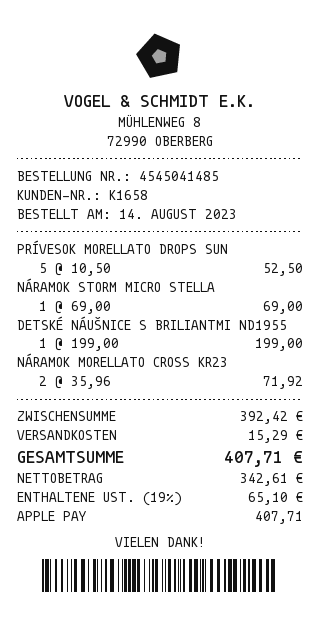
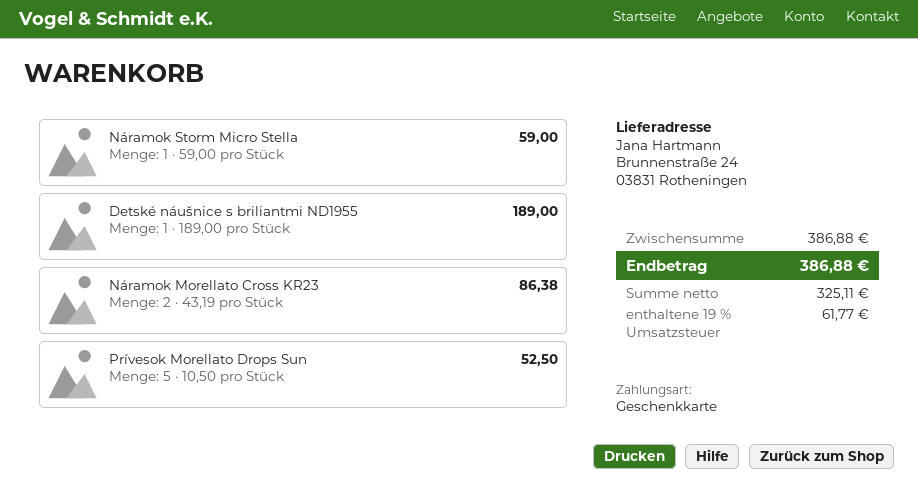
payment method: Apple Pay -> gift card
NÁRAMOK STORM MICRO STELLA: 1 x 69.00 = 69.00 -> 1 x 59.00 = 59.00
DETSKÉ NÁUŠNICE S BRILIANTMI ND1955: 1 x 199.00 = 199.00 -> 1 x 189.00 = 189.00
NÁRAMOK MORELLATO CROSS KR23: 2 x 35.96 = 71.92 -> 2 x 43.19 = 86.38
subtotal: 392.42 -> 386.88
shipping: 15.29 -> none
net: 342.61 -> 325.11
tax: 19% = 65.10 -> 19% = 61.77
total: 407.71 -> 386.88

